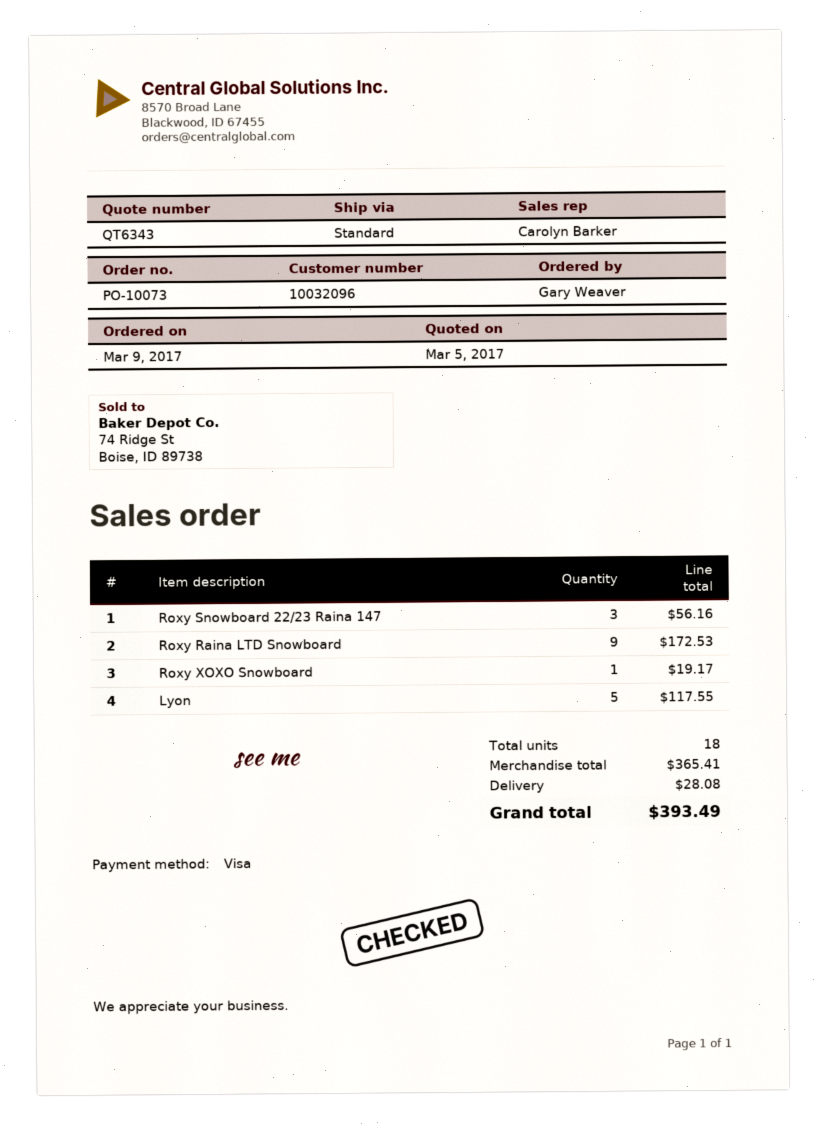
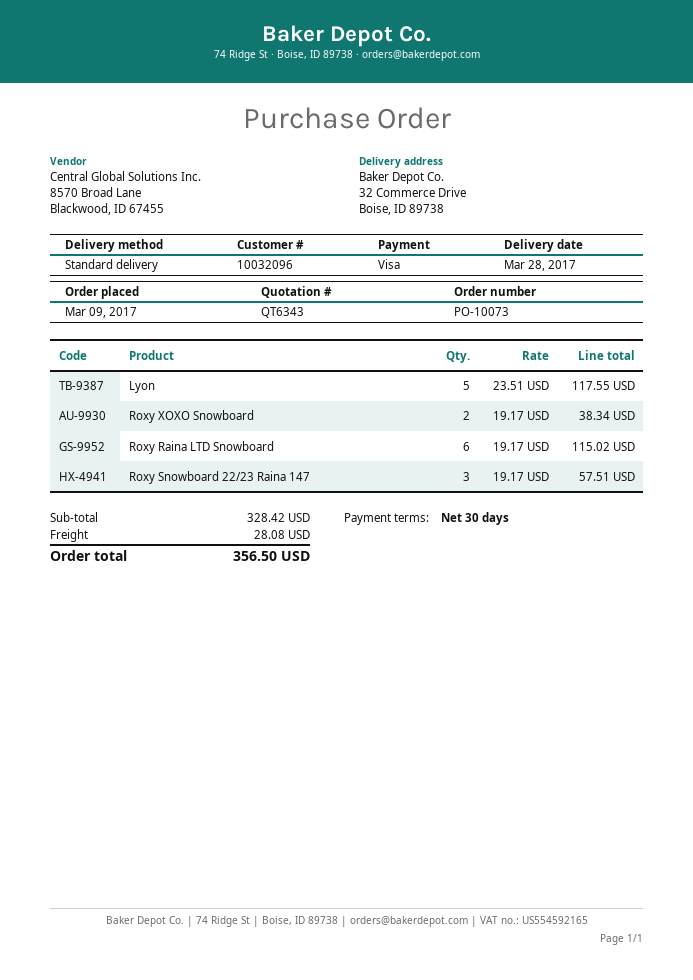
Roxy Snowboard 22/23 Raina 147: 3 for 56.16 -> 3 for 57.51
Roxy Raina LTD Snowboard: 9 for 172.53 -> 6 for 115.02
Roxy XOXO Snowboard: 1 for 19.17 -> 2 for 38.34
subtotal: 365.41 -> 328.42
total: 393.49 -> 356.50

